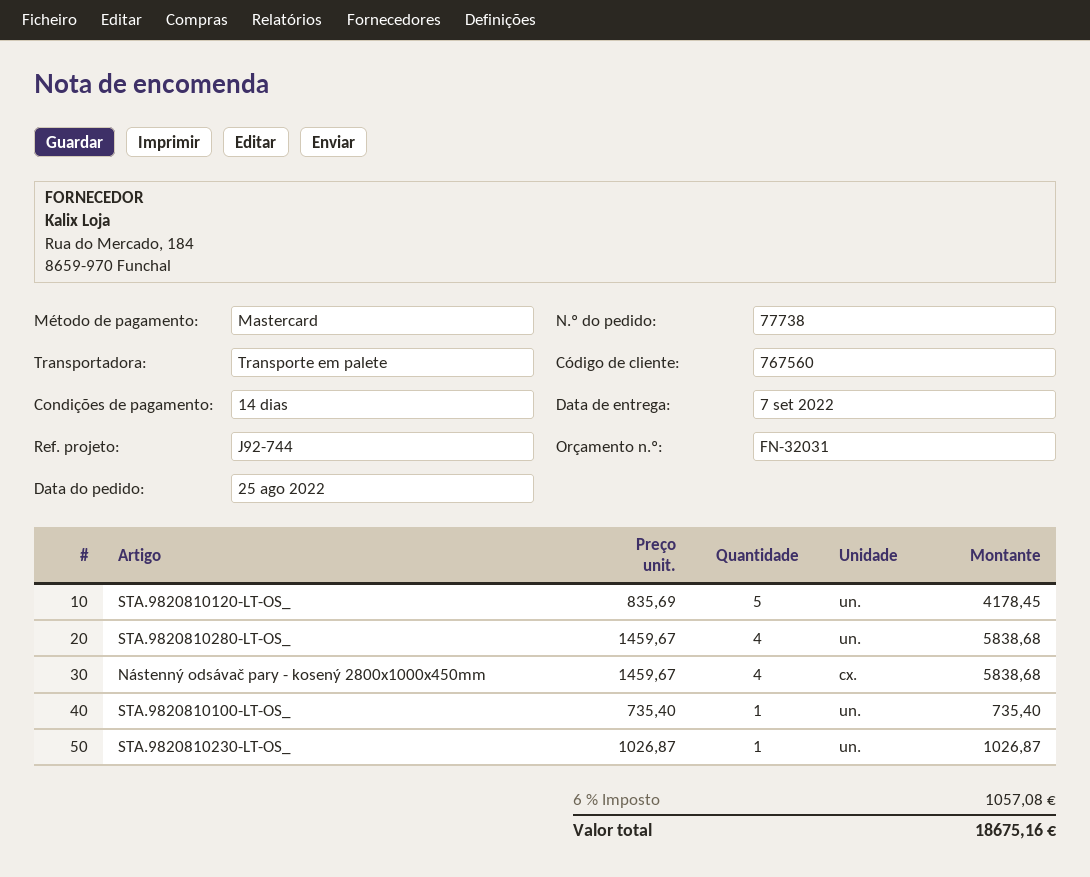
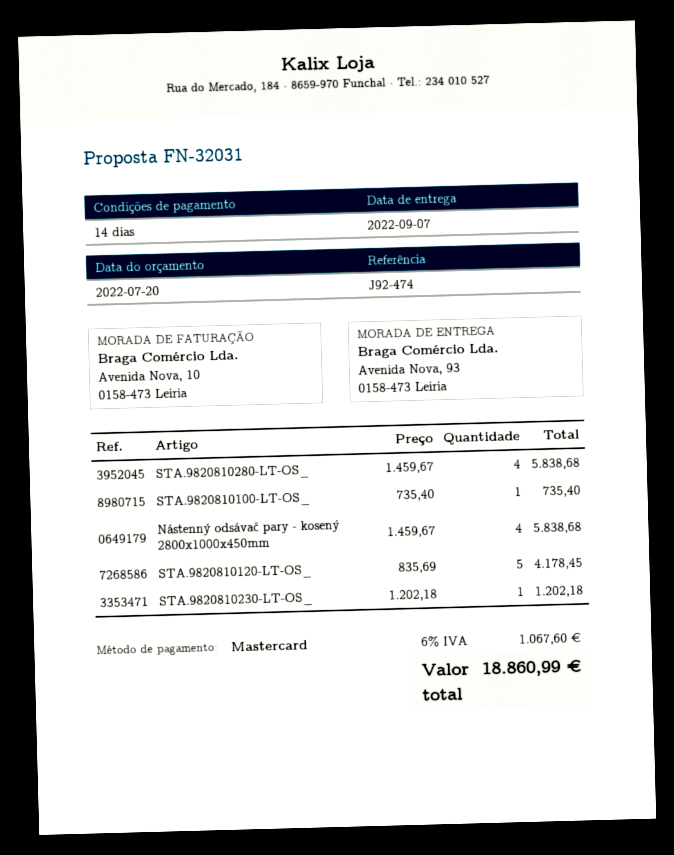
reference: J92-744 -> J92-474
STA.9820810230-LT-OS_: 1 x 1026.87 = 1026.87 -> 1 x 1202.18 = 1202.18
tax: 6% = 1057.08 -> 6% = 1067.60
total: 18675.16 -> 18860.99

